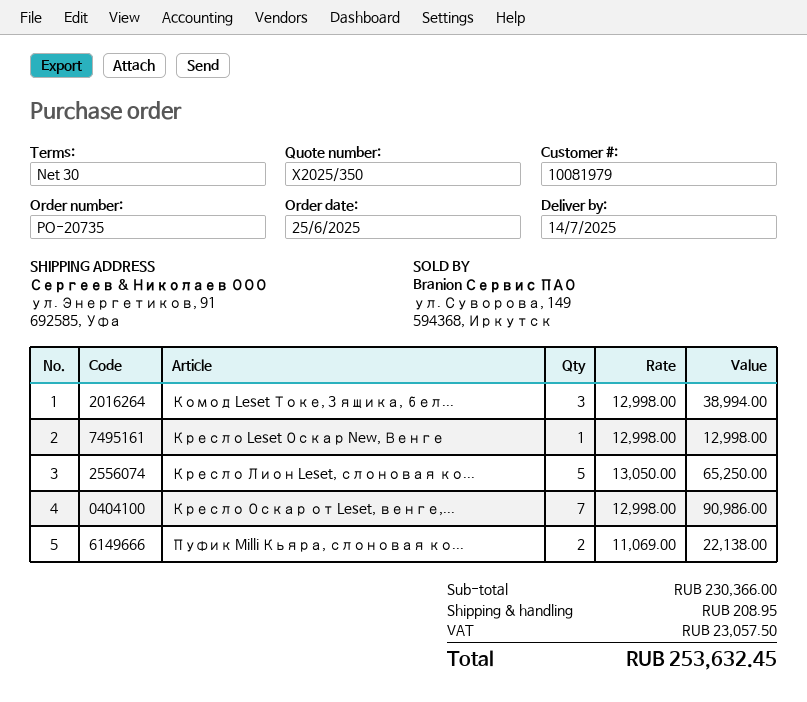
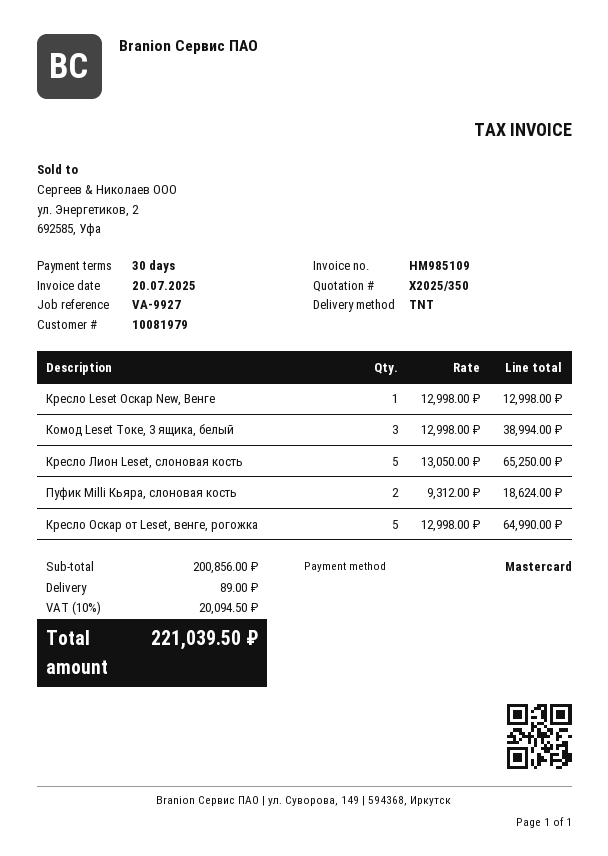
Кресло Оскар от Leset, венге,...: 7 x 12998.00 = 90986.00 -> 5 x 12998.00 = 64990.00
Пуфик Milli Кьяра, слоновая ко...: 2 x 11069.00 = 22138.00 -> 2 x 9312.00 = 18624.00
subtotal: 230366.00 -> 200856.00
shipping: 208.95 -> 89.00
tax: 23057.50 -> 20094.50
total: 253632.45 -> 221039.50

